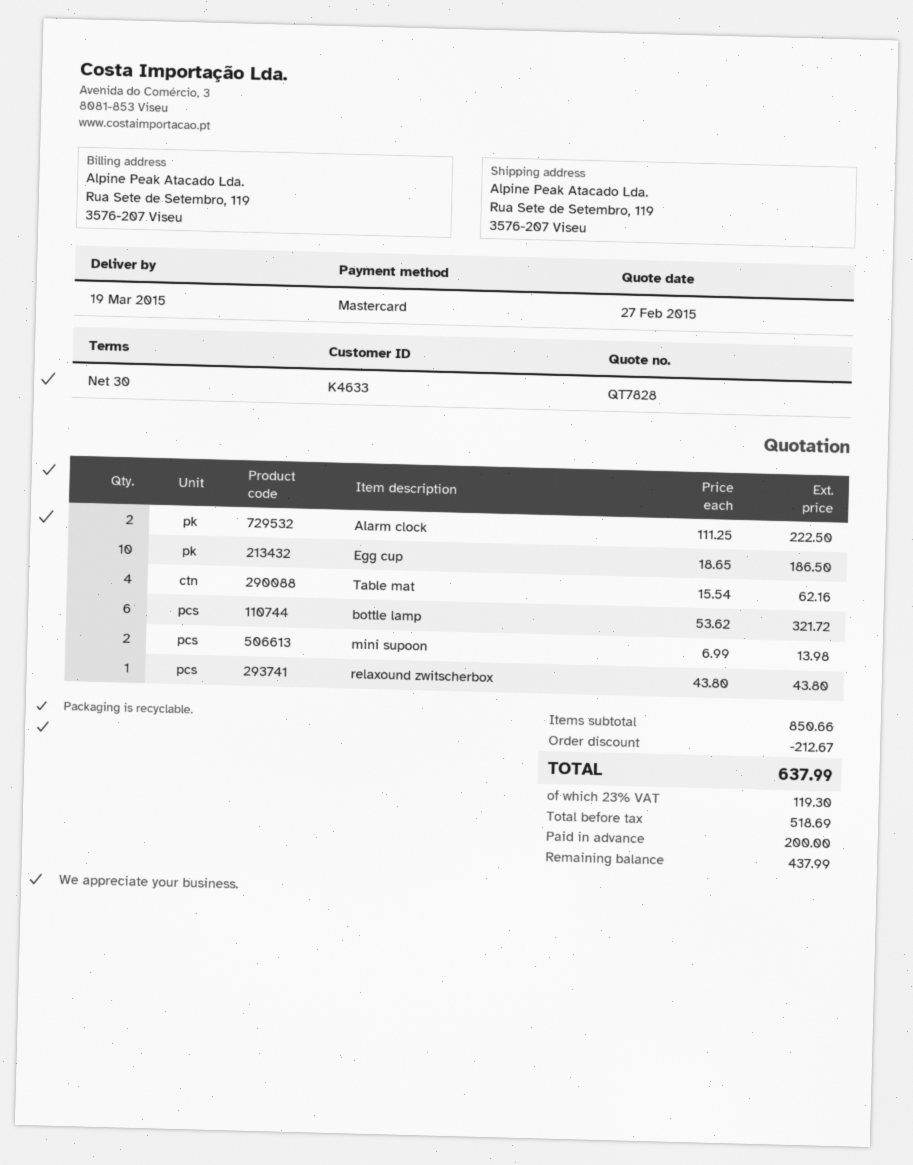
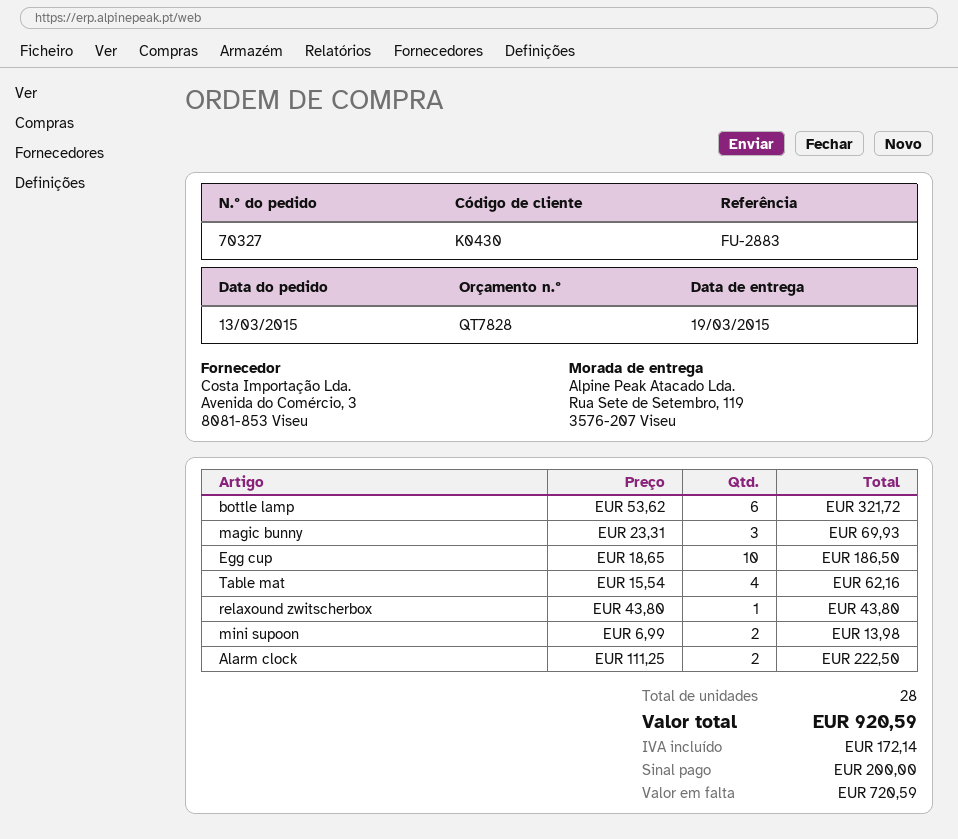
customer number: K4633 -> K0430
magic bunny: none -> 3 x 23.31 = 69.93
discount: 212.67 -> none
tax: 119.30 -> 172.14
total: 637.99 -> 920.59
balance: 437.99 -> 720.59

